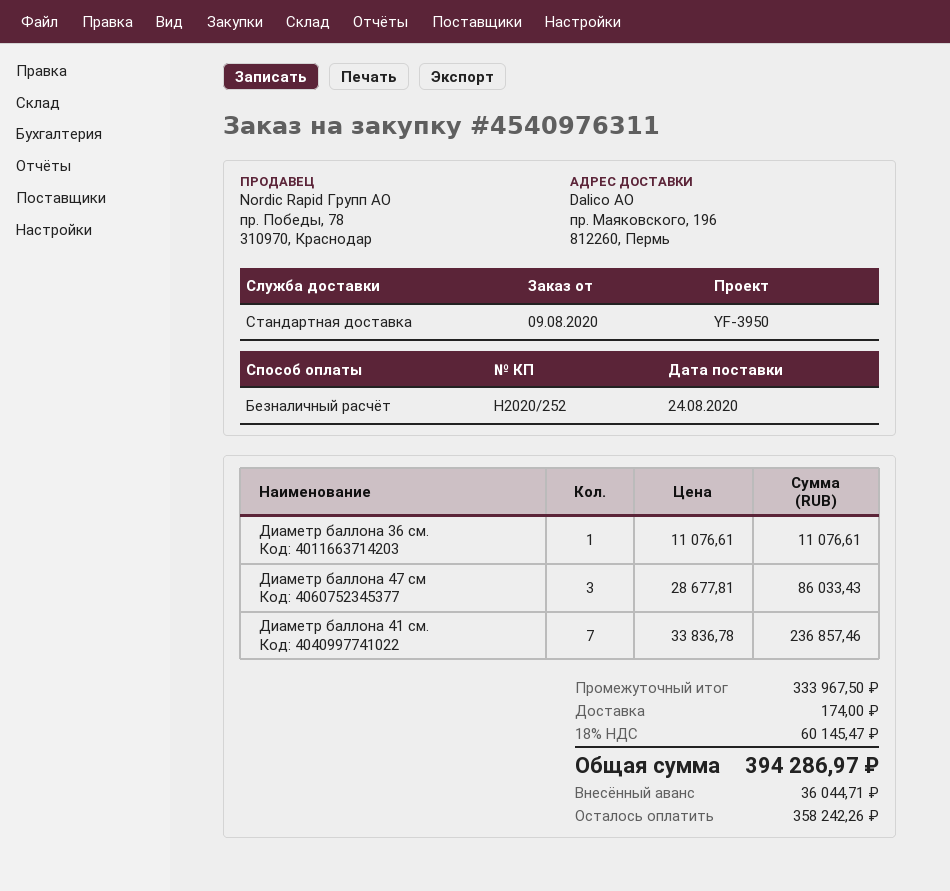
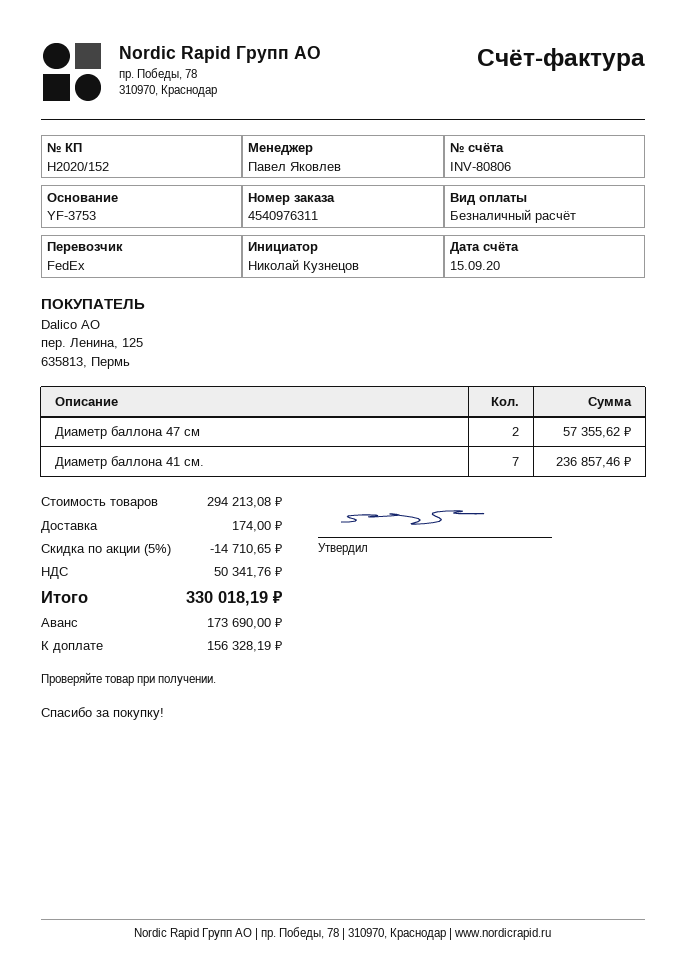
quote number: H2020/252 -> H2020/152
reference: YF-3950 -> YF-3753
shipping method: standard -> FedEx
Диаметр баллона 36 см.: 1 for 11076.61 -> none
Диаметр баллона 47 см: 3 for 86033.43 -> 2 for 57355.62
subtotal: 333967.50 -> 294213.08
discount: none -> 5% = 14710.65
tax: 60145.47 -> 50341.76
total: 394286.97 -> 330018.19
deposit: 36044.71 -> 173690.00
balance: 358242.26 -> 156328.19

